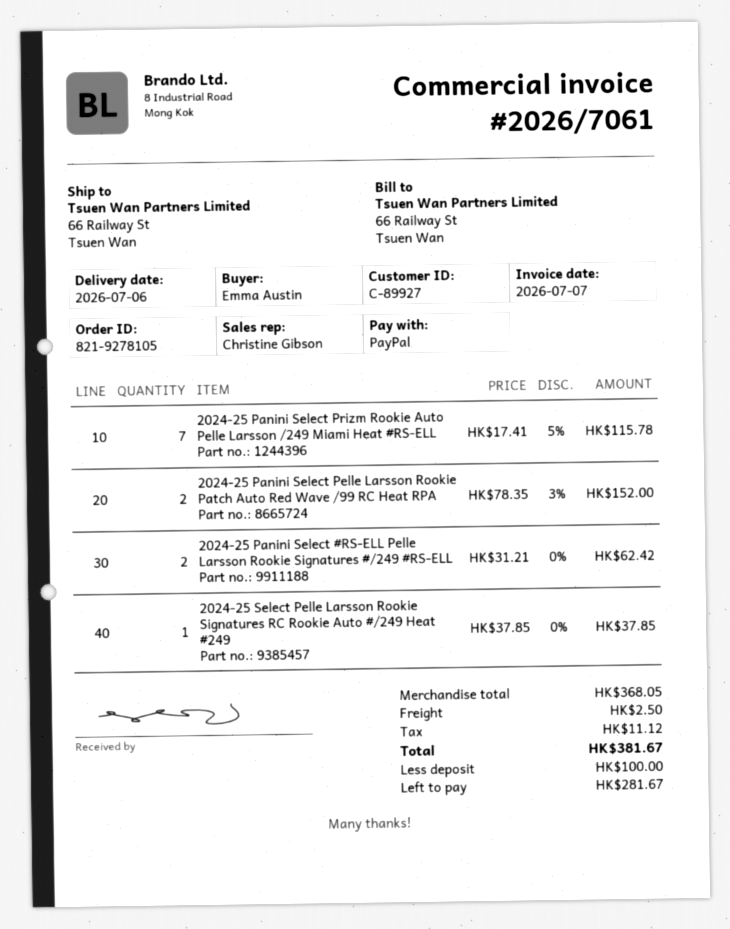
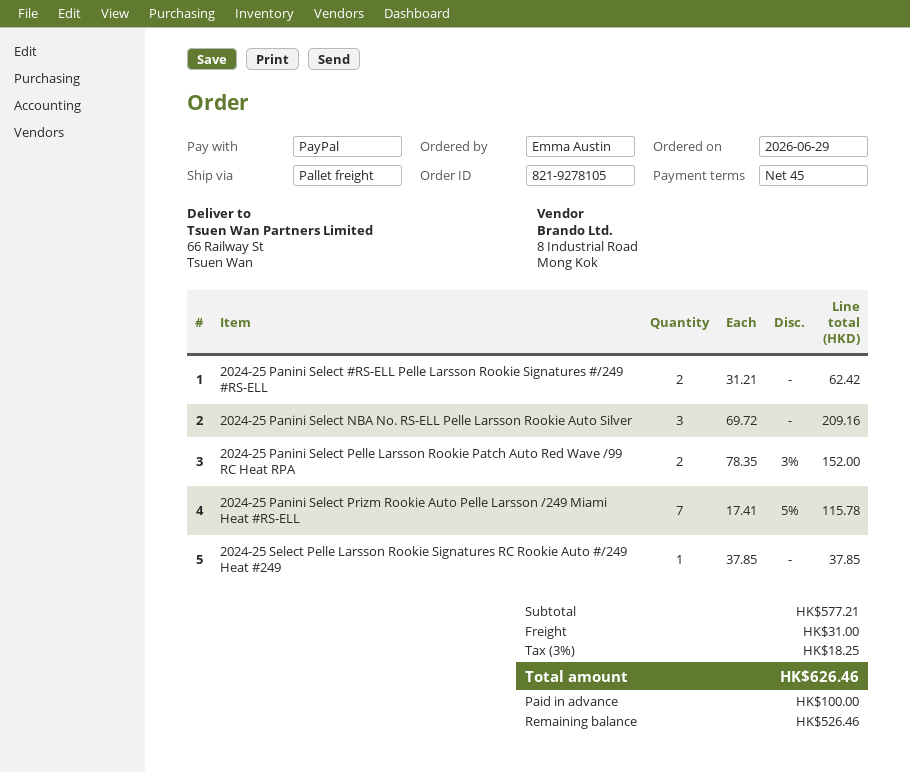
2024-25 Panini Select NBA No. RS-ELL Pelle Larsson Rookie Auto Silver: none -> 3 x 69.72 = 209.16
subtotal: 368.05 -> 577.21
shipping: 2.50 -> 31.00
tax: 11.12 -> 18.25
total: 381.67 -> 626.46
balance: 281.67 -> 526.46

